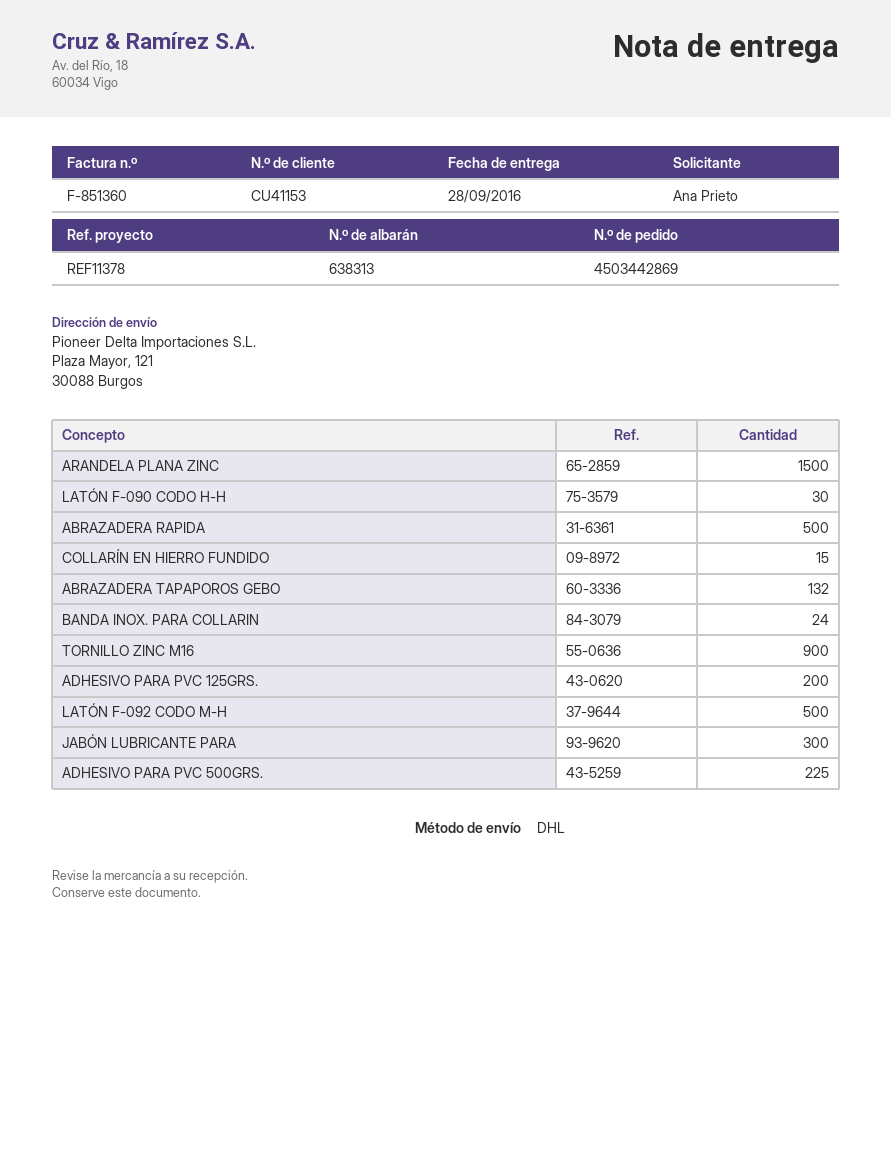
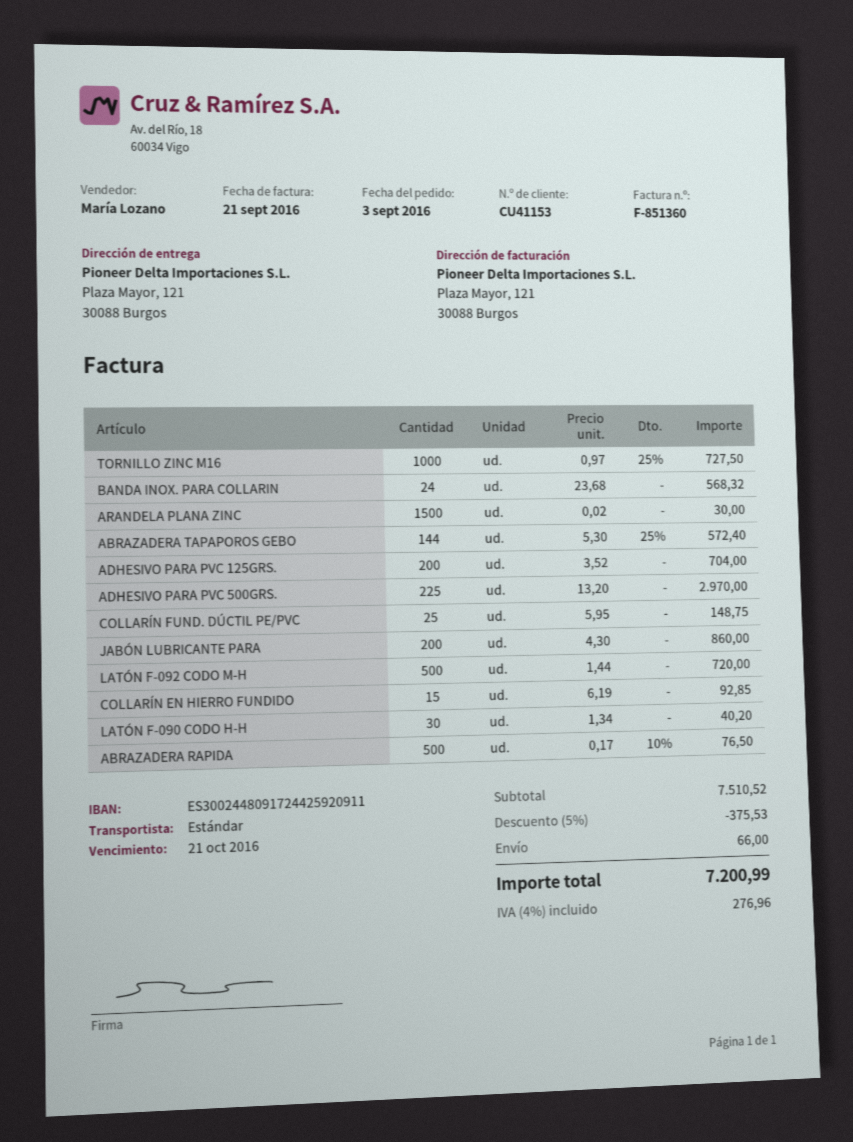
shipping method: DHL -> standard
ABRAZADERA TAPAPOROS GEBO: 132 -> 144
TORNILLO ZINC M16: 900 -> 1000
JABÓN LUBRICANTE PARA: 300 -> 200
COLLARÍN FUND. DÚCTIL PE/PVC: none -> 25

